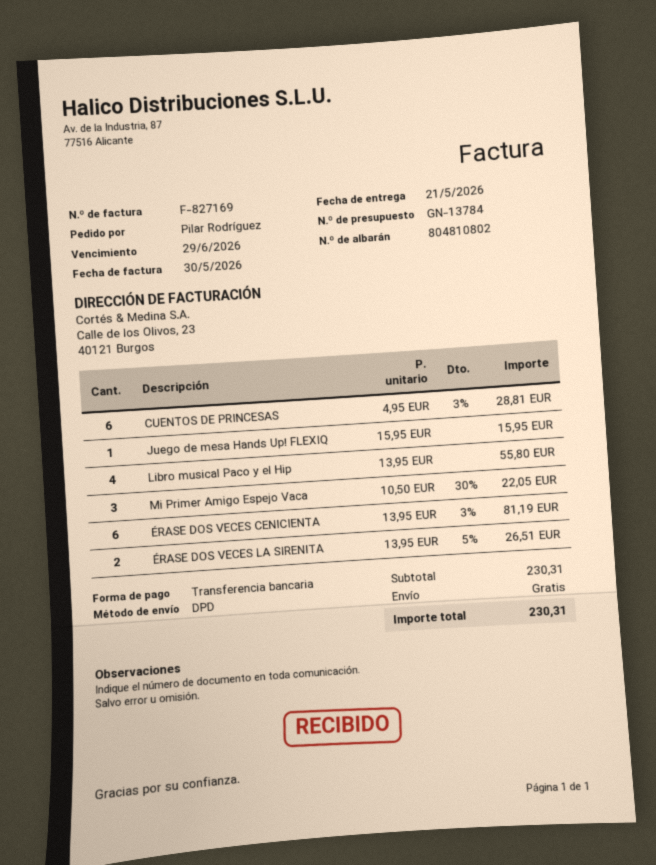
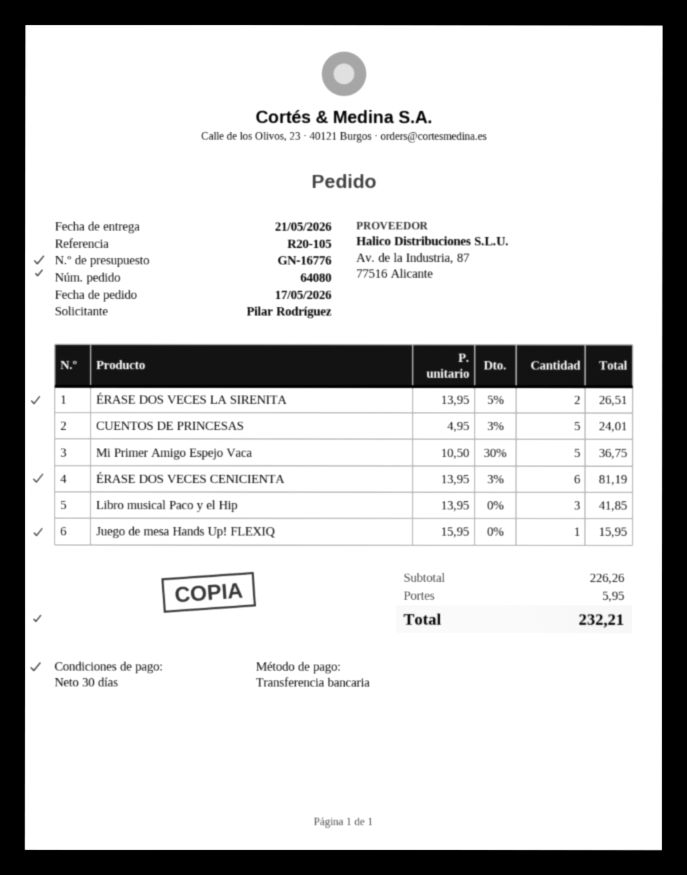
quote number: GN-13784 -> GN-16776
CUENTOS DE PRINCESAS: 6 x 4.95 - 3% = 28.81 -> 5 x 4.95 - 3% = 24.01
Libro musical Paco y el Hip: 4 x 13.95 = 55.80 -> 3 x 13.95 = 41.85
Mi Primer Amigo Espejo Vaca: 3 x 10.50 - 30% = 22.05 -> 5 x 10.50 - 30% = 36.75
subtotal: 230.31 -> 226.26
shipping: 0.00 -> 5.95
total: 230.31 -> 232.21

